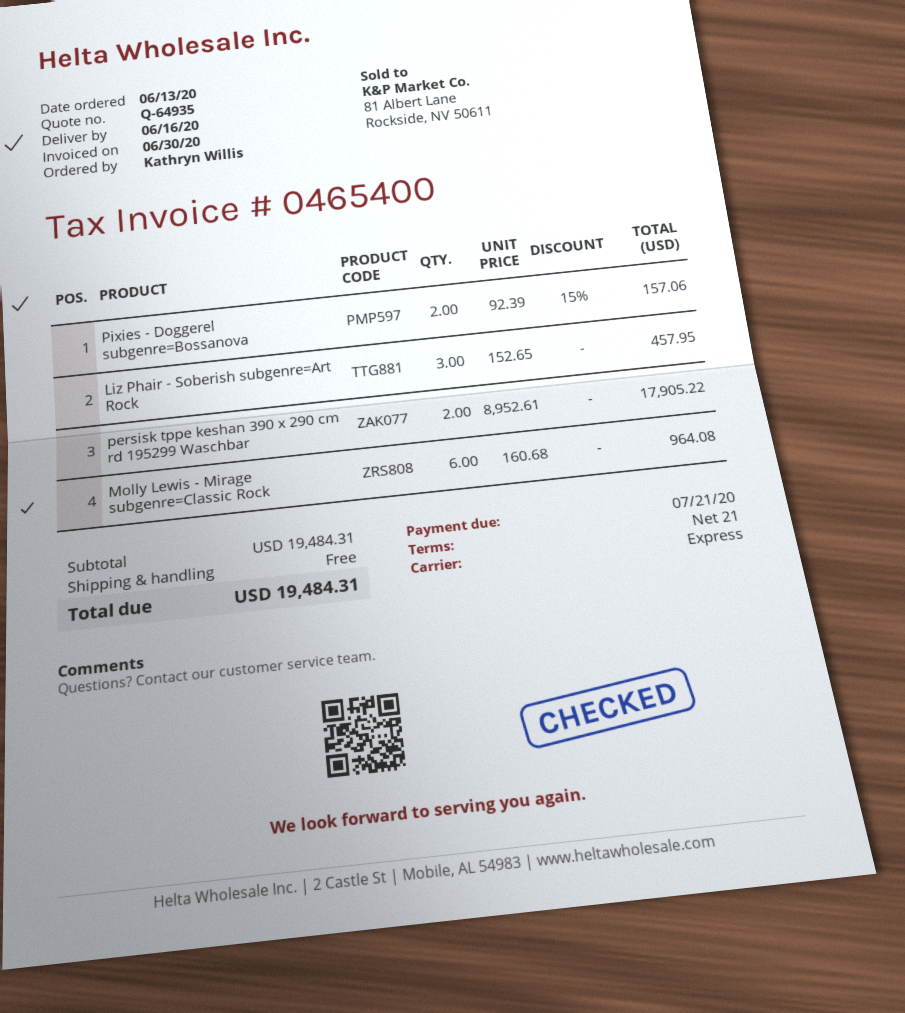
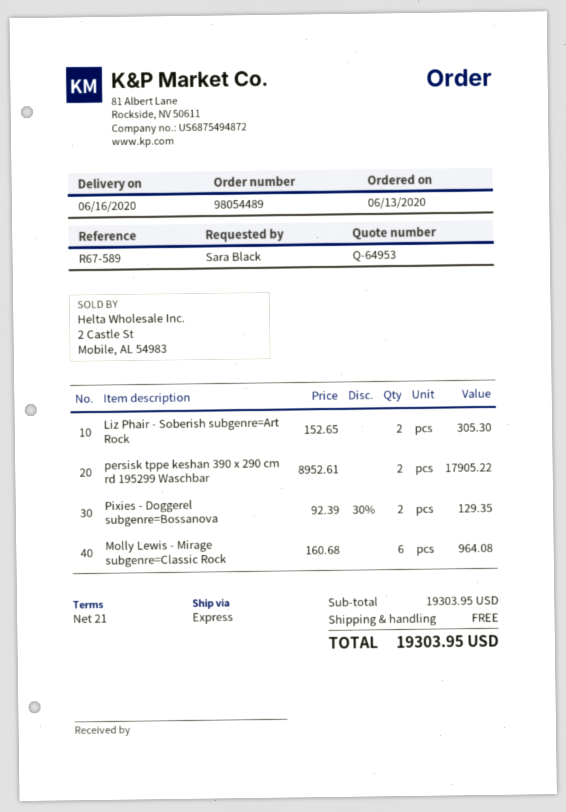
quote number: Q-64935 -> Q-64953
ordered by: Kathryn Willis -> Sara Black
Pixies - Doggerel subgenre=Bossanova: 2 x 92.39 - 15% = 157.06 -> 2 x 92.39 - 30% = 129.35
Liz Phair - Soberish subgenre=Art Rock: 3 x 152.65 = 457.95 -> 2 x 152.65 = 305.30
subtotal: 19484.31 -> 19303.95
total: 19484.31 -> 19303.95

